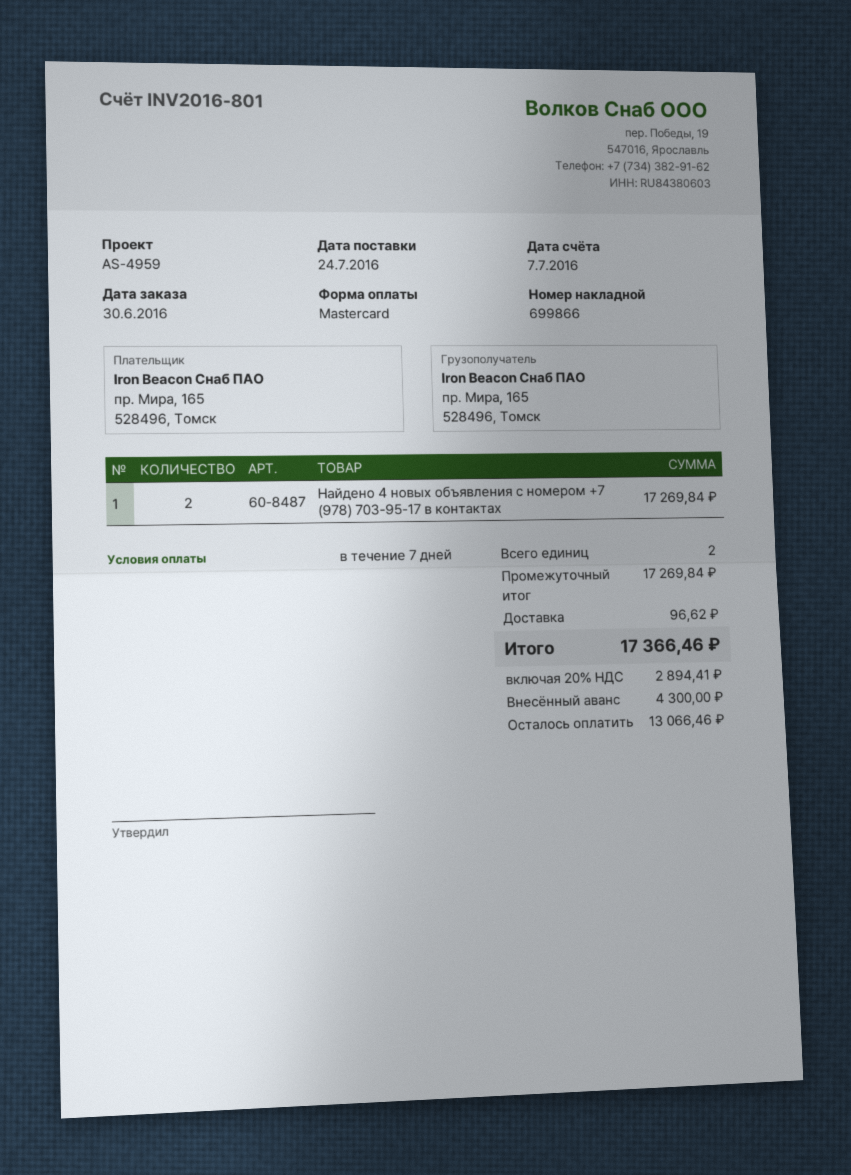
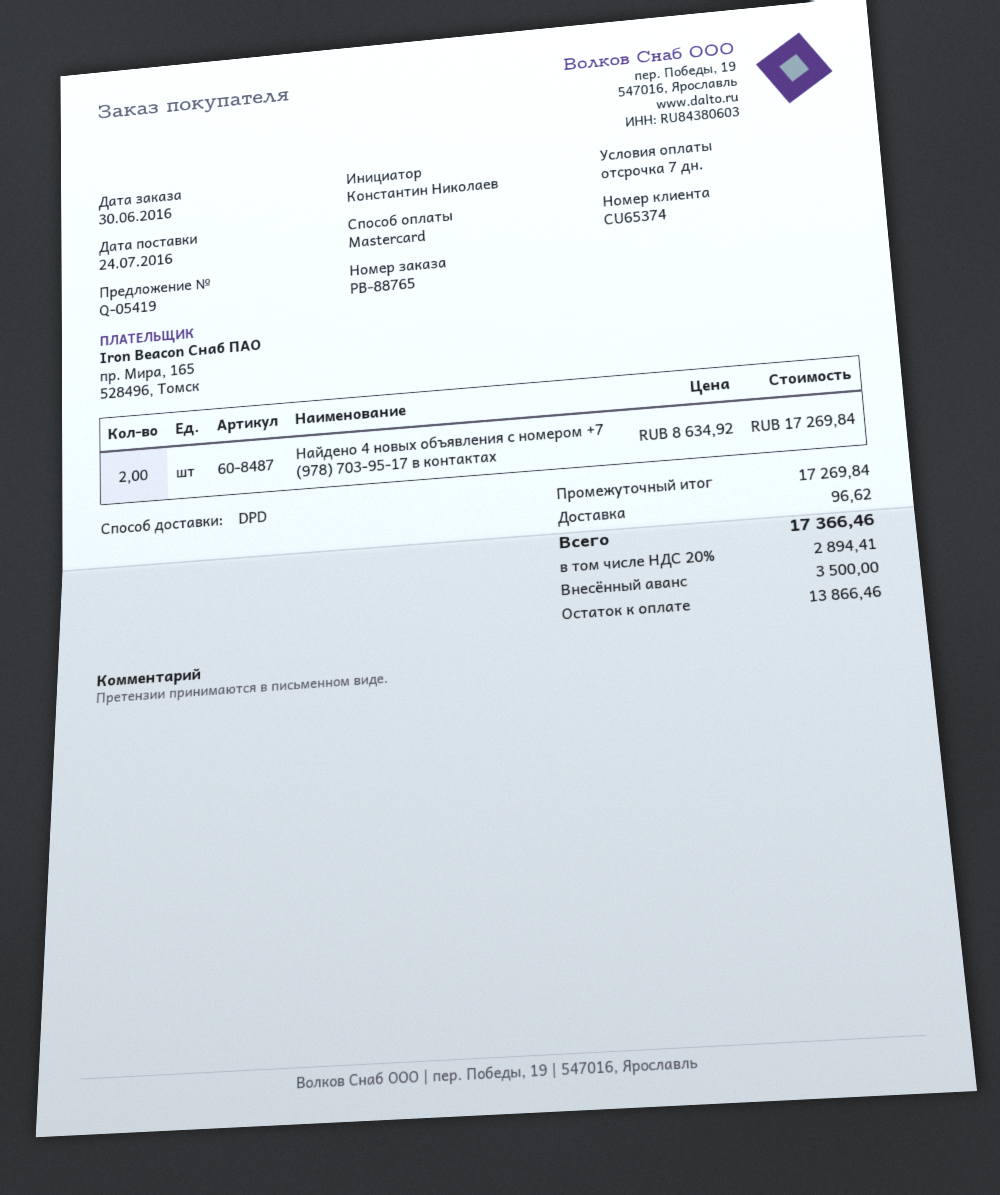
deposit: 4300.00 -> 3500.00
balance: 13066.46 -> 13866.46

